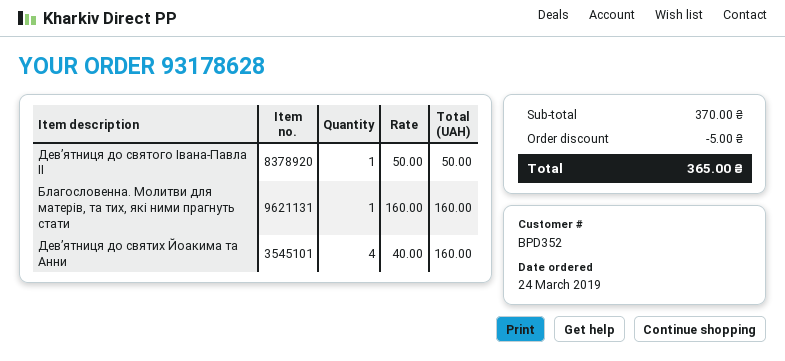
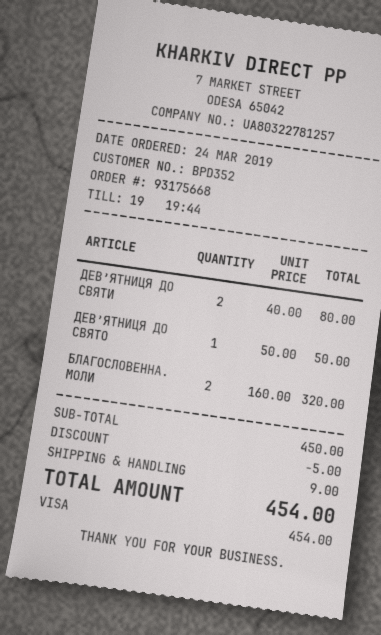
order number: 93178628 -> 93175668
Благословенна. Молитви для матерів, та тих, які ними прагнуть стати: 1 x 160.00 = 160.00 -> 2 x 160.00 = 320.00
Дев’ятниця до святих Йоакима та Анни: 4 x 40.00 = 160.00 -> 2 x 40.00 = 80.00
subtotal: 370.00 -> 450.00
shipping: none -> 9.00
total: 365.00 -> 454.00

